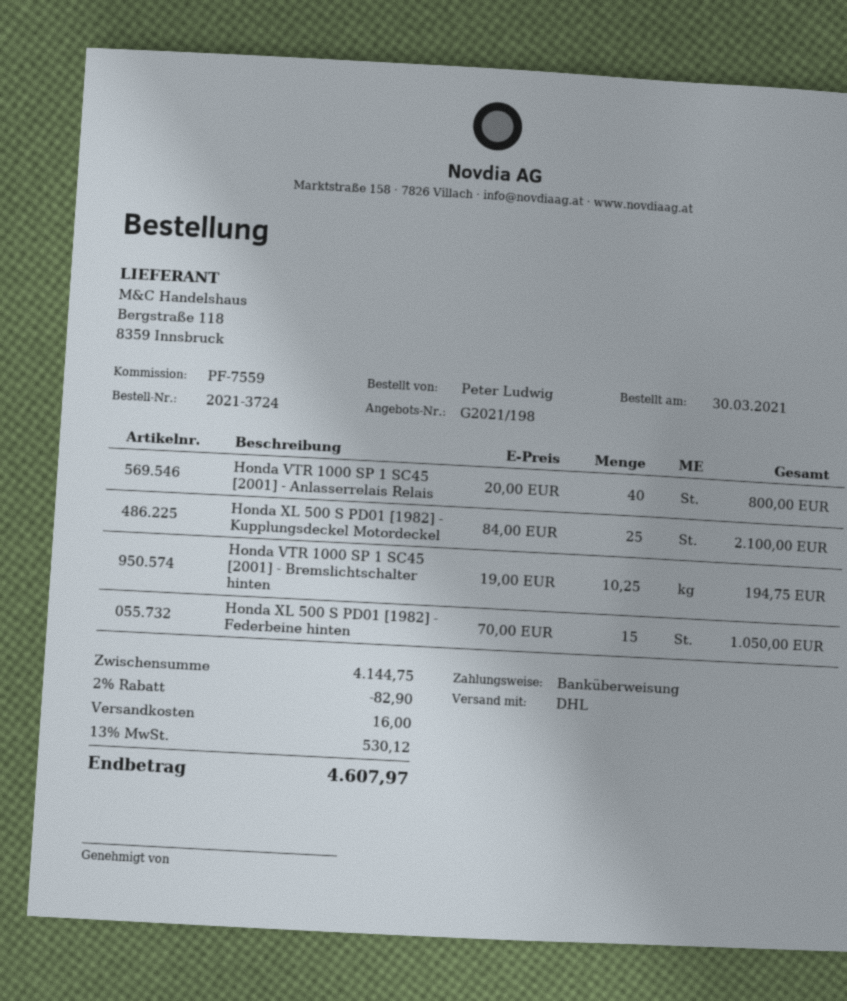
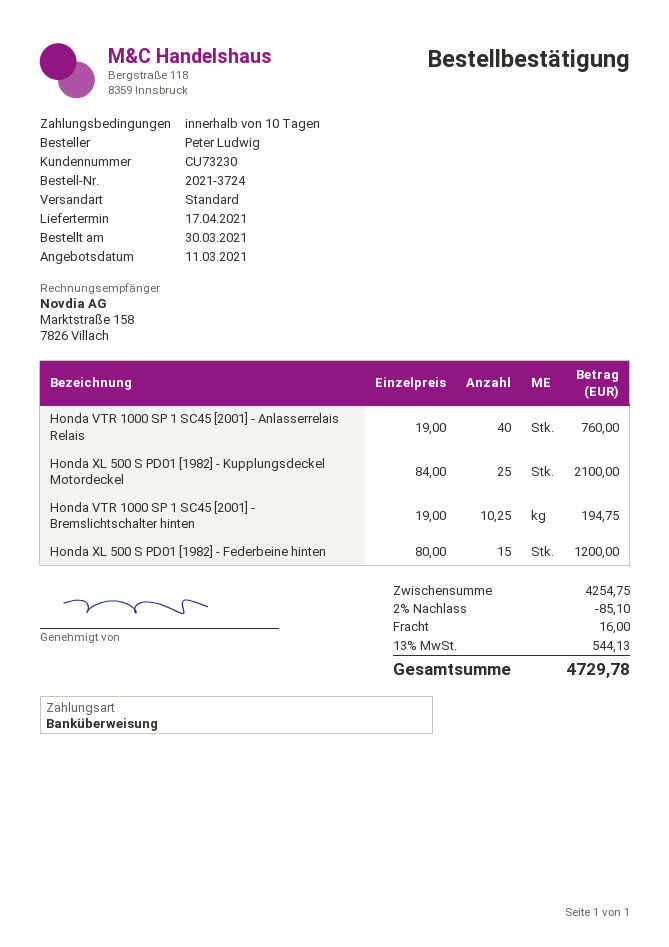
shipping method: DHL -> standard
Honda VTR 1000 SP 1 SC45 [2001] - Anlasserrelais Relais: 40 x 20.00 = 800.00 -> 40 x 19.00 = 760.00
Honda XL 500 S PD01 [1982] - Federbeine hinten: 15 x 70.00 = 1050.00 -> 15 x 80.00 = 1200.00
subtotal: 4144.75 -> 4254.75
discount: 2% = 82.90 -> 2% = 85.10
tax: 13% = 530.12 -> 13% = 544.13
total: 4607.97 -> 4729.78

